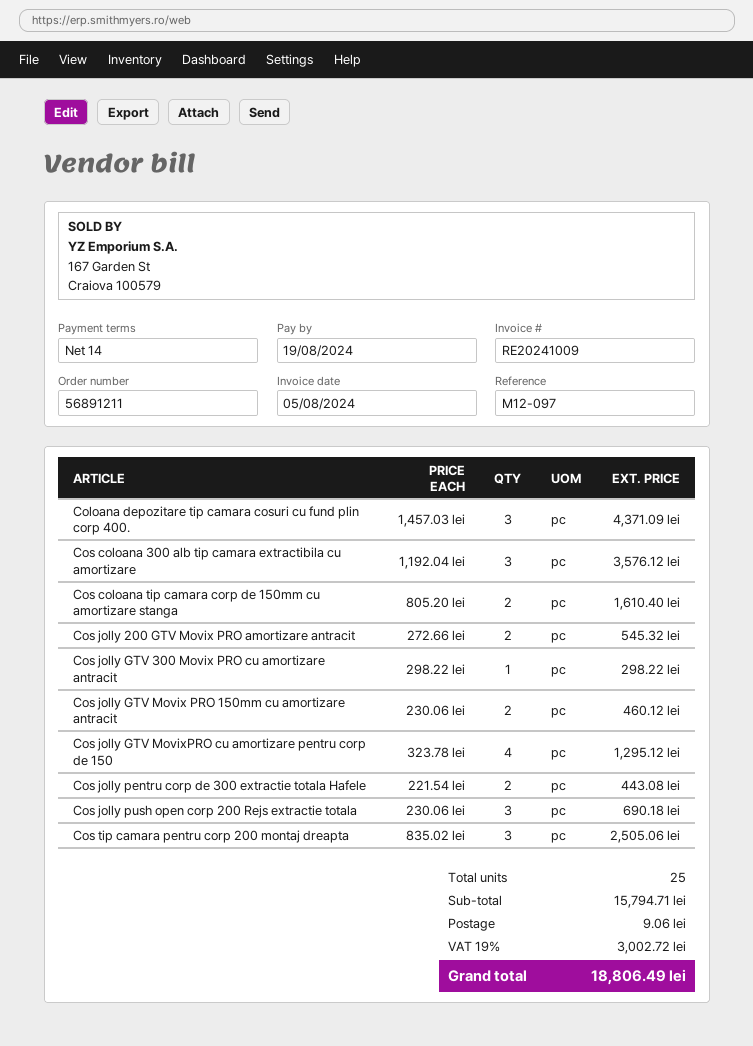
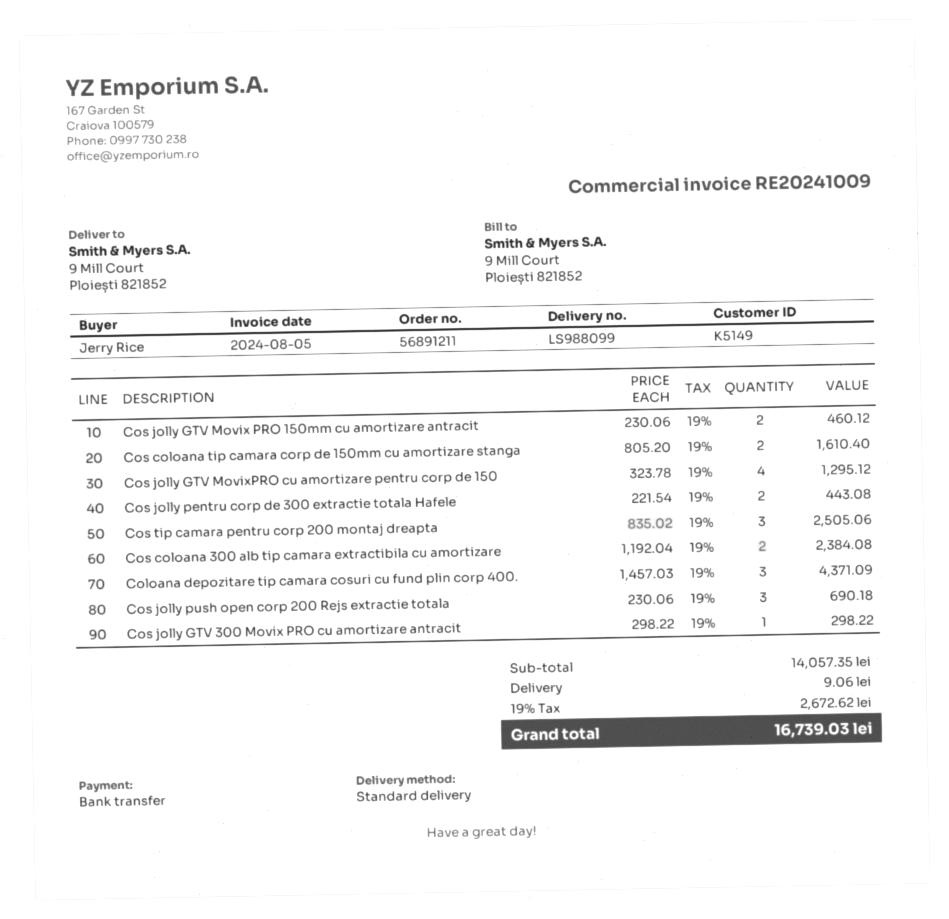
Cos coloana 300 alb tip camara extractibila cu amortizare: 3 x 1192.04 = 3576.12 -> 2 x 1192.04 = 2384.08
Cos jolly 200 GTV Movix PRO amortizare antracit: 2 x 272.66 = 545.32 -> none
subtotal: 15794.71 -> 14057.35
tax: 19% = 3002.72 -> 19% = 2672.62
total: 18806.49 -> 16739.03

